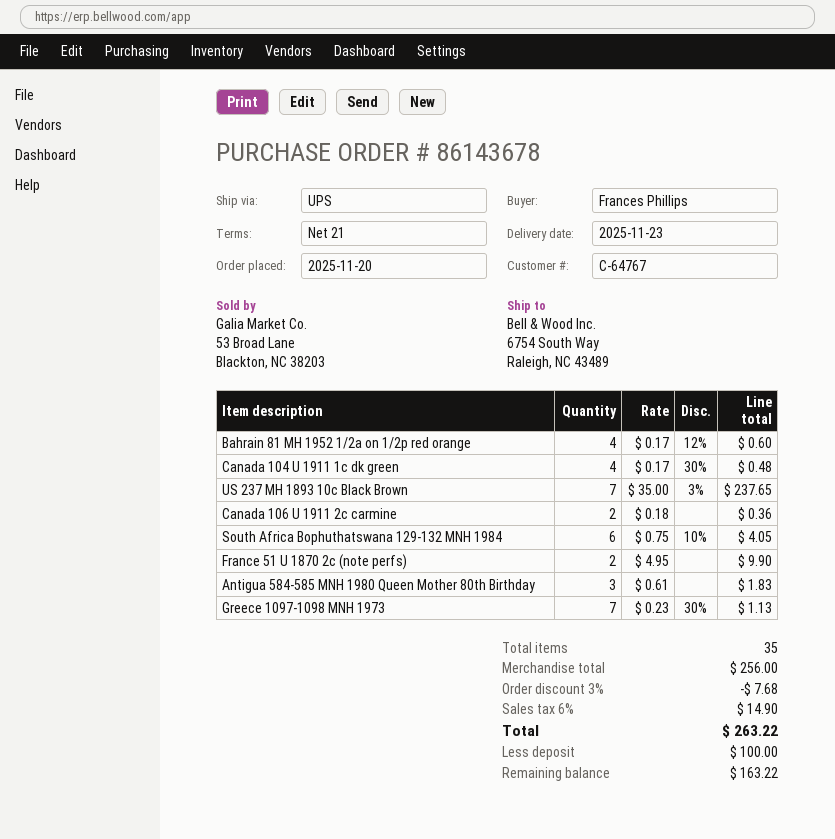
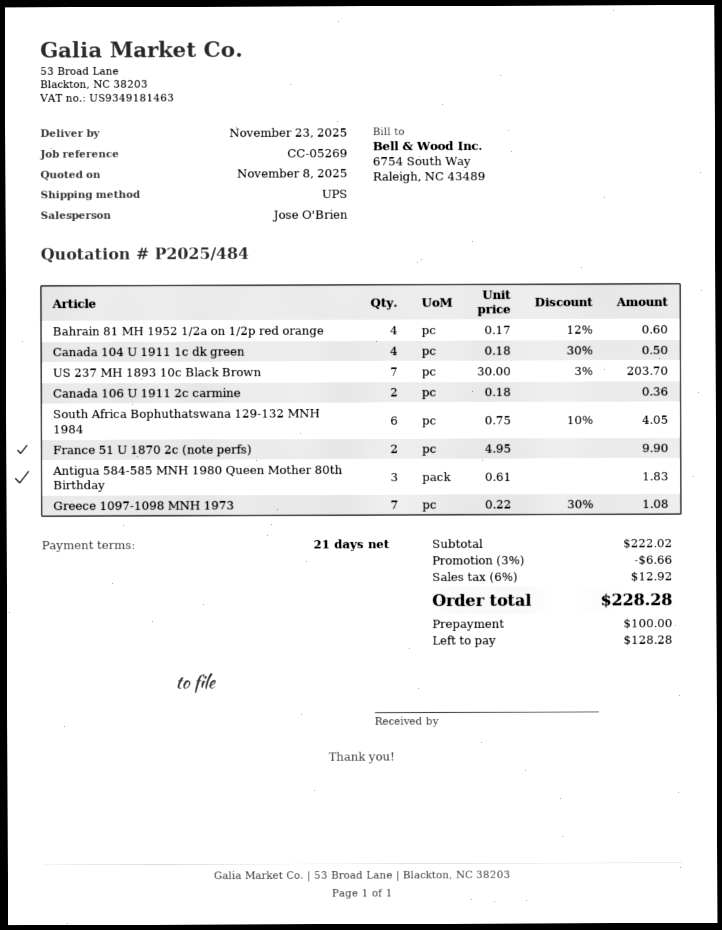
Canada 104 U 1911 1c dk green: 4 x 0.17 - 30% = 0.48 -> 4 x 0.18 - 30% = 0.50
US 237 MH 1893 10c Black Brown: 7 x 35.00 - 3% = 237.65 -> 7 x 30.00 - 3% = 203.70
Greece 1097-1098 MNH 1973: 7 x 0.23 - 30% = 1.13 -> 7 x 0.22 - 30% = 1.08
subtotal: 256.00 -> 222.02
discount: 3% = 7.68 -> 3% = 6.66
tax: 6% = 14.90 -> 6% = 12.92
total: 263.22 -> 228.28
balance: 163.22 -> 128.28

